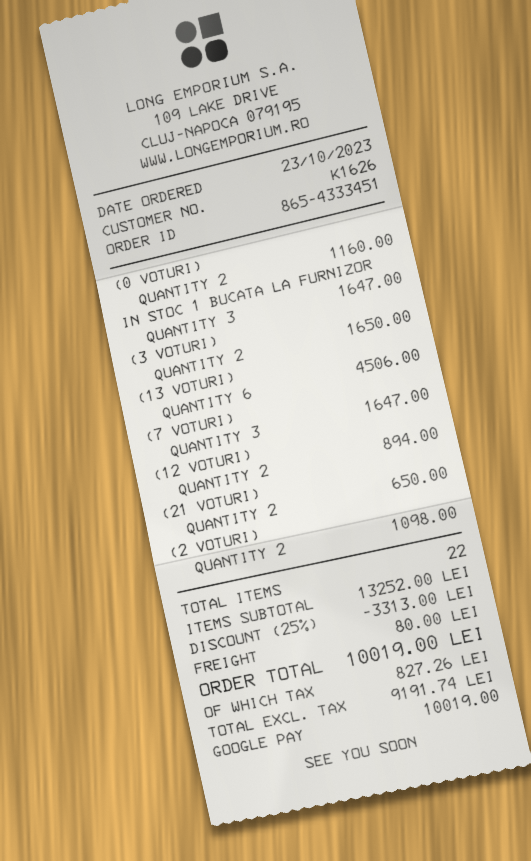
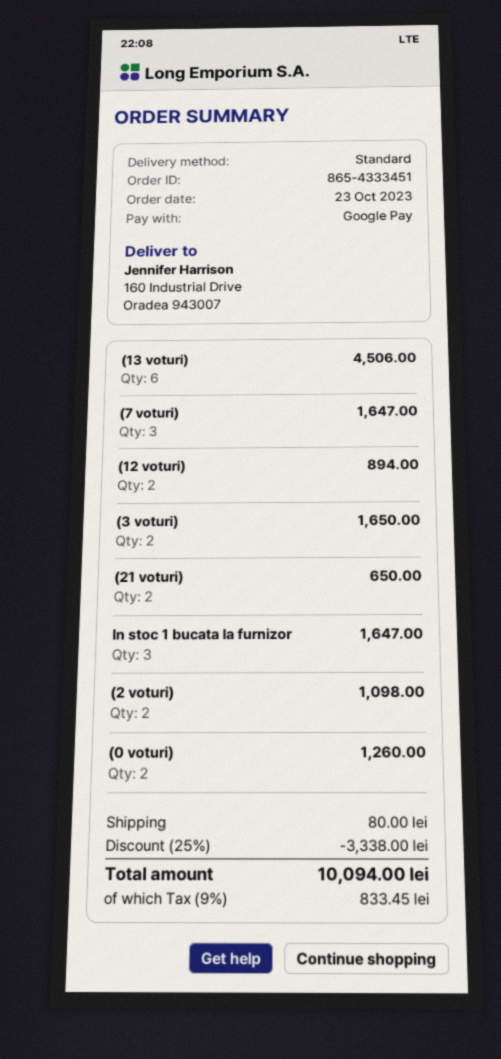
(0 VOTURI): 2 for 1160.00 -> 2 for 1260.00
discount: 25% = 3313.00 -> 25% = 3338.00
tax: 827.26 -> 833.45
total: 10019.00 -> 10094.00

